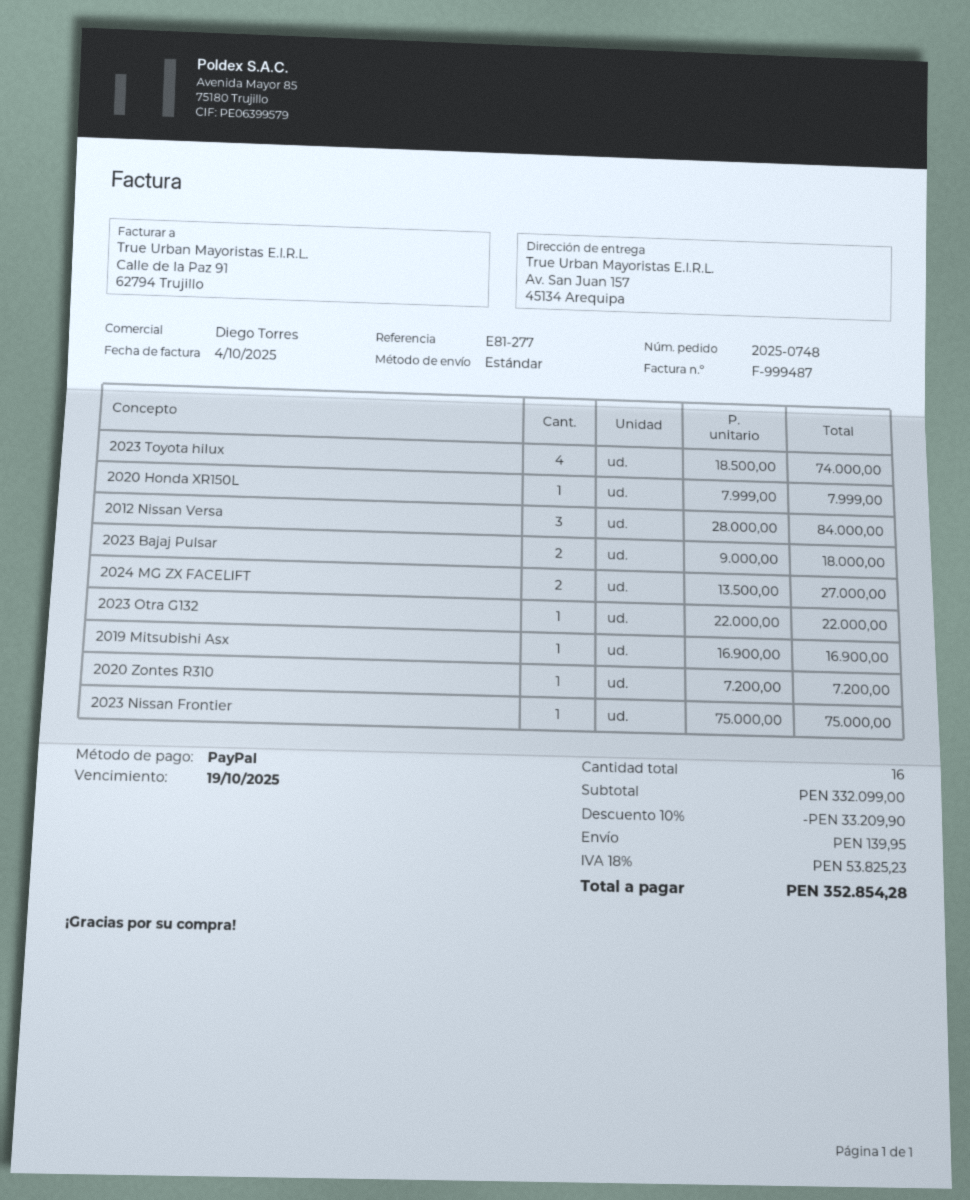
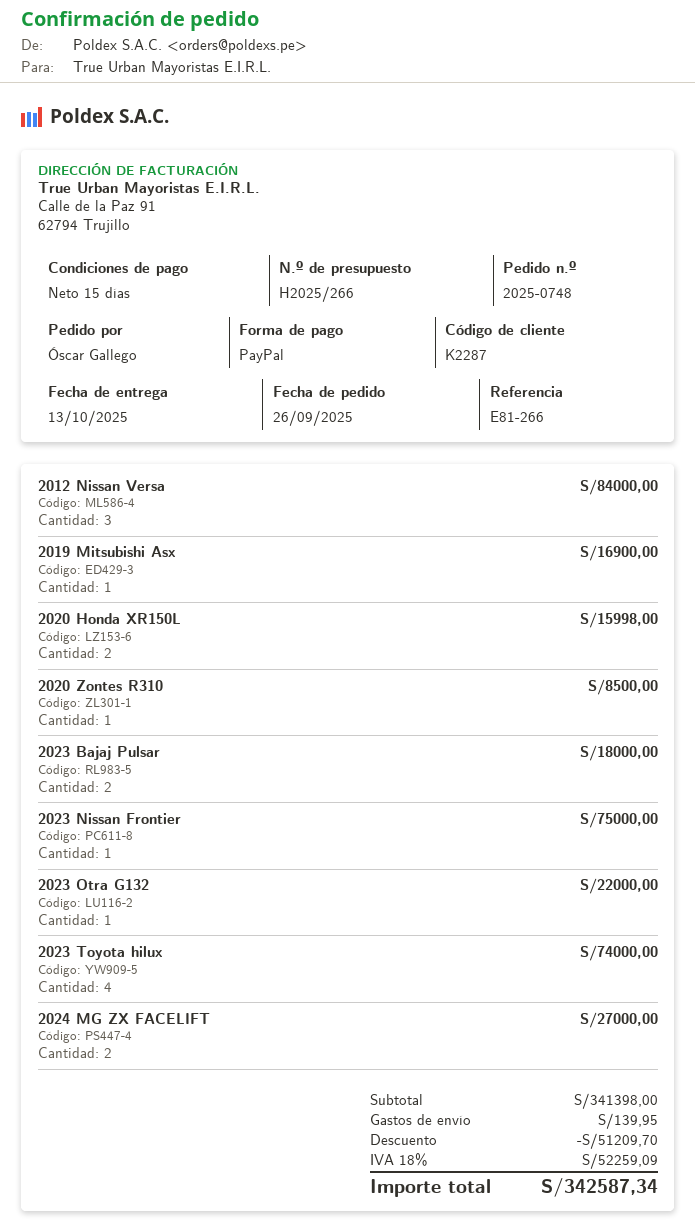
reference: E81-277 -> E81-266
2020 Honda XR150L: 1 for 7999.00 -> 2 for 15998.00
2020 Zontes R310: 1 for 7200.00 -> 1 for 8500.00
subtotal: 332099.00 -> 341398.00
discount: 33209.90 -> 51209.70
tax: 18% = 53825.23 -> 18% = 52259.09
total: 352854.28 -> 342587.34

